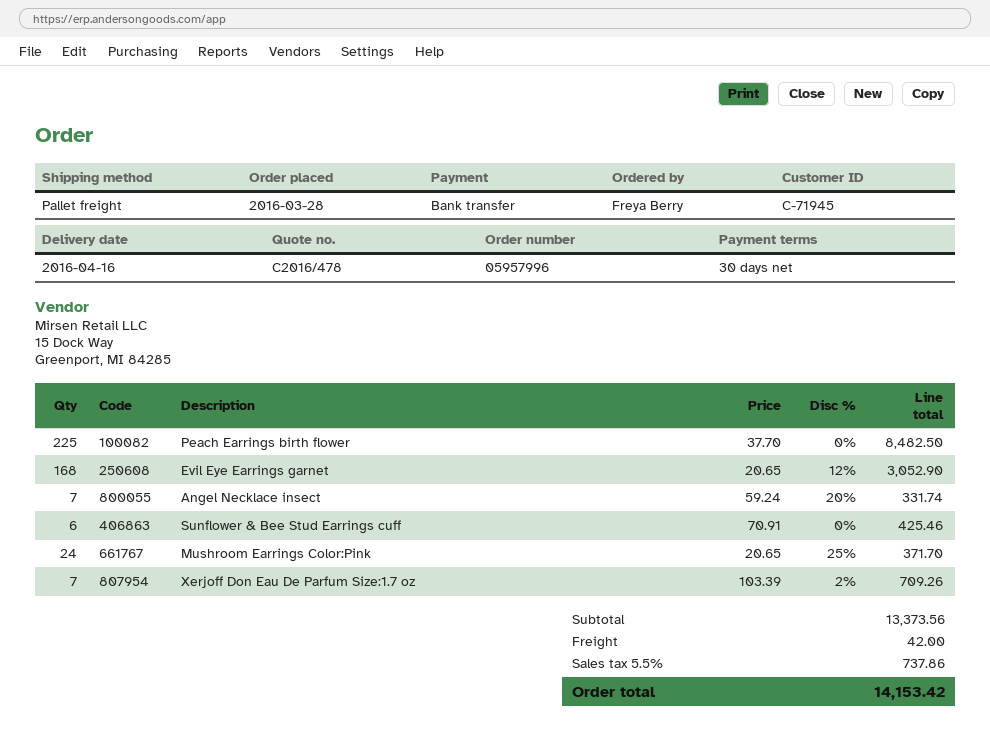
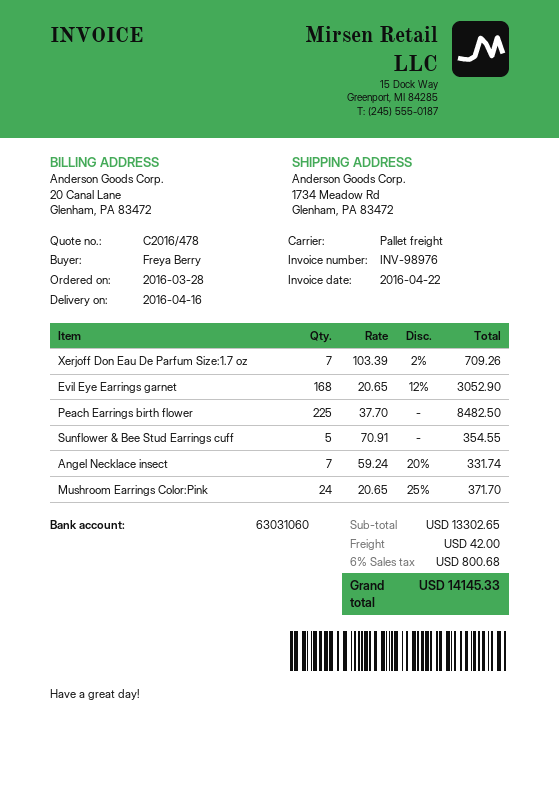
Sunflower & Bee Stud Earrings cuff: 6 x 70.91 = 425.46 -> 5 x 70.91 = 354.55
subtotal: 13373.56 -> 13302.65
tax: 5.5% = 737.86 -> 6% = 800.68
total: 14153.42 -> 14145.33

